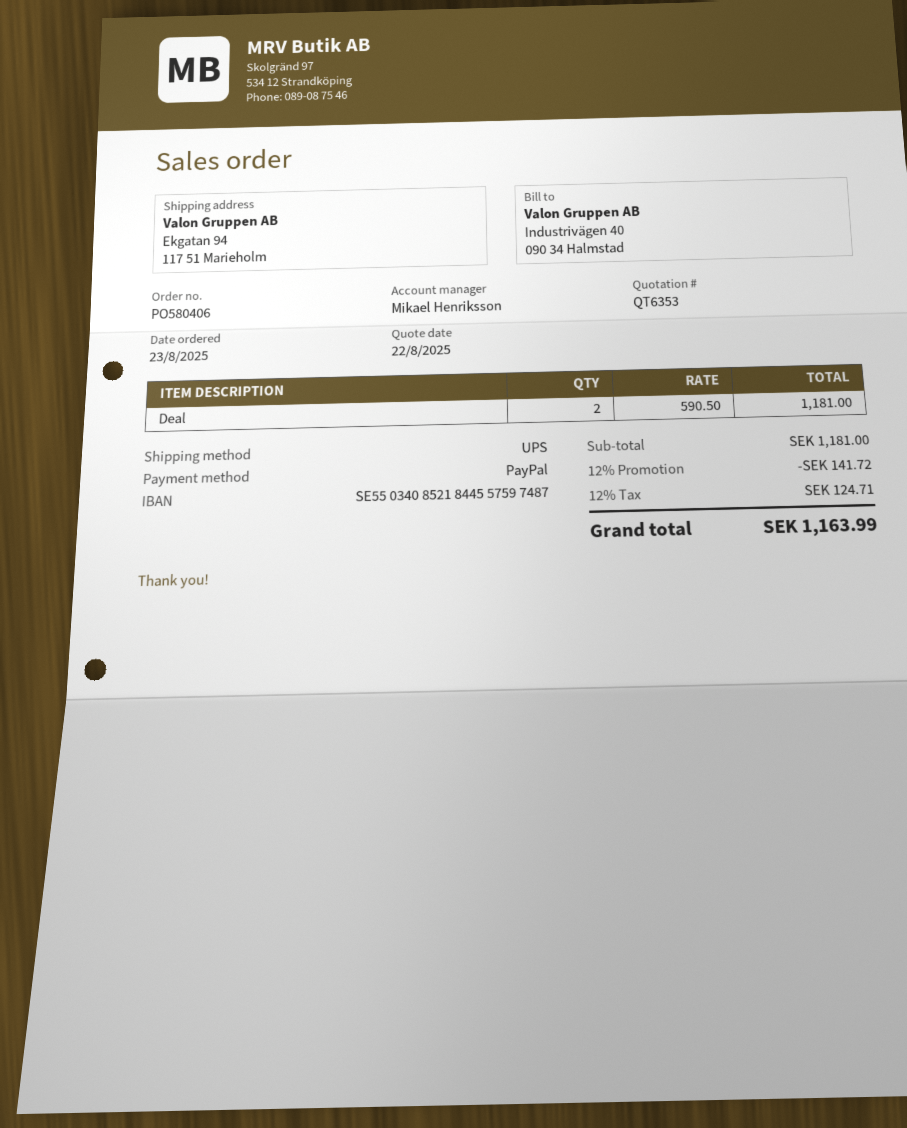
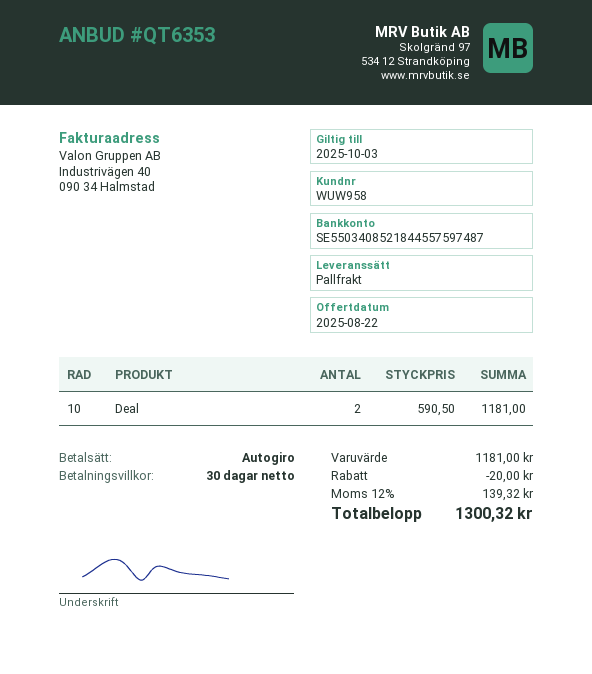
payment method: PayPal -> direct debit
shipping method: UPS -> pallet freight
discount: 141.72 -> 20.00
tax: 12% = 124.71 -> 12% = 139.32
total: 1163.99 -> 1300.32

